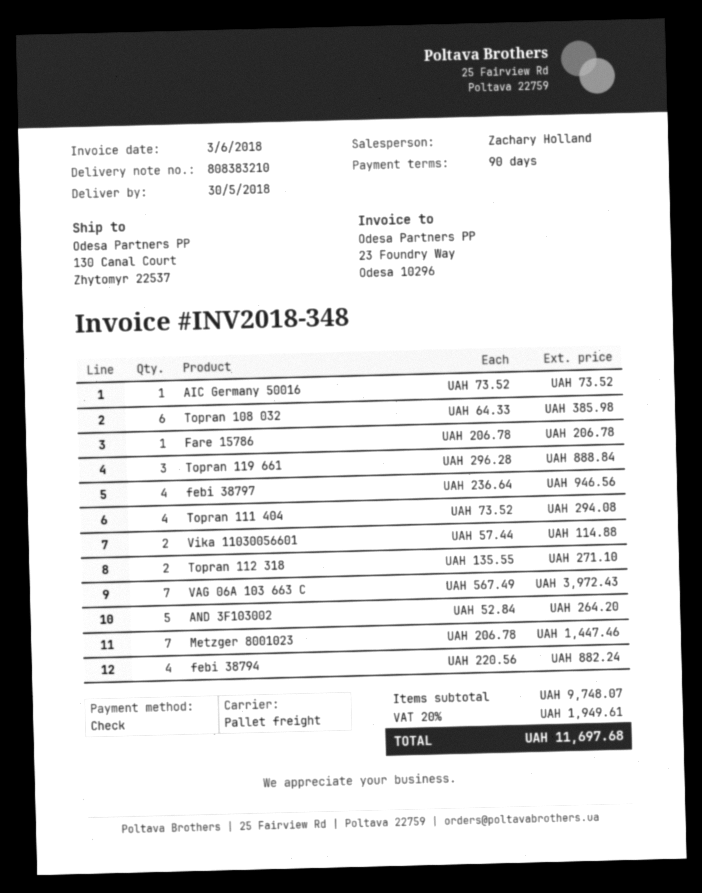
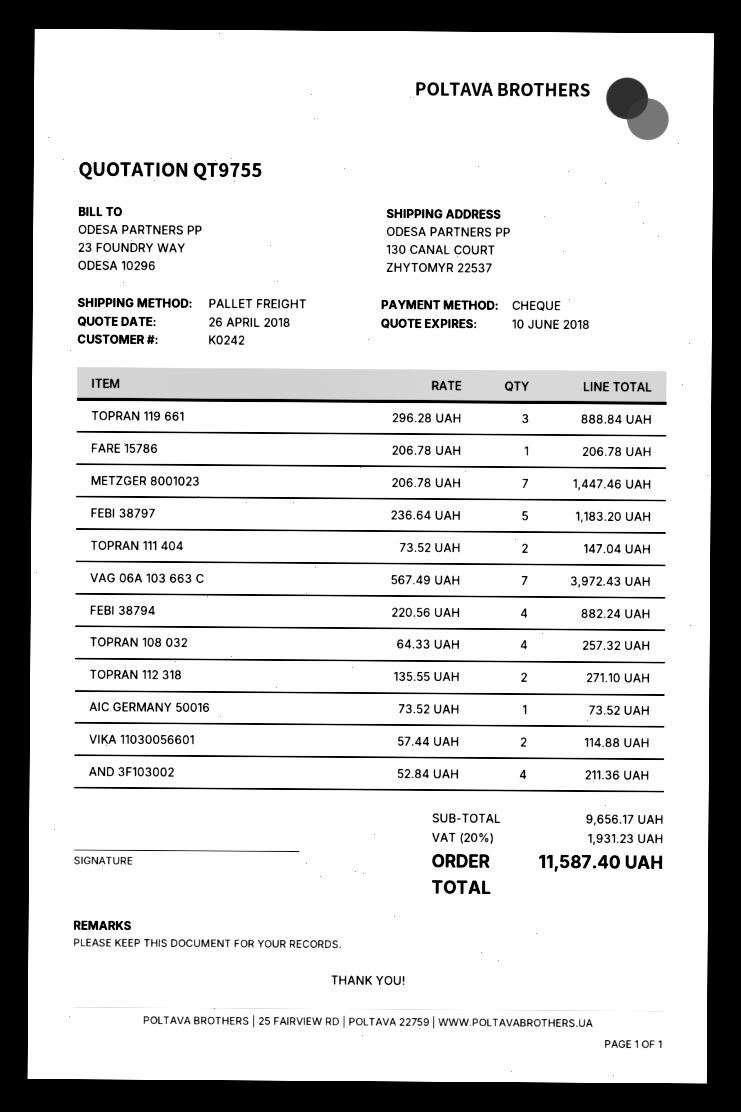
Topran 108 032: 6 x 64.33 = 385.98 -> 4 x 64.33 = 257.32
febi 38797: 4 x 236.64 = 946.56 -> 5 x 236.64 = 1183.20
Topran 111 404: 4 x 73.52 = 294.08 -> 2 x 73.52 = 147.04
AND 3F103002: 5 x 52.84 = 264.20 -> 4 x 52.84 = 211.36
subtotal: 9748.07 -> 9656.17
tax: 20% = 1949.61 -> 20% = 1931.23
total: 11697.68 -> 11587.40

